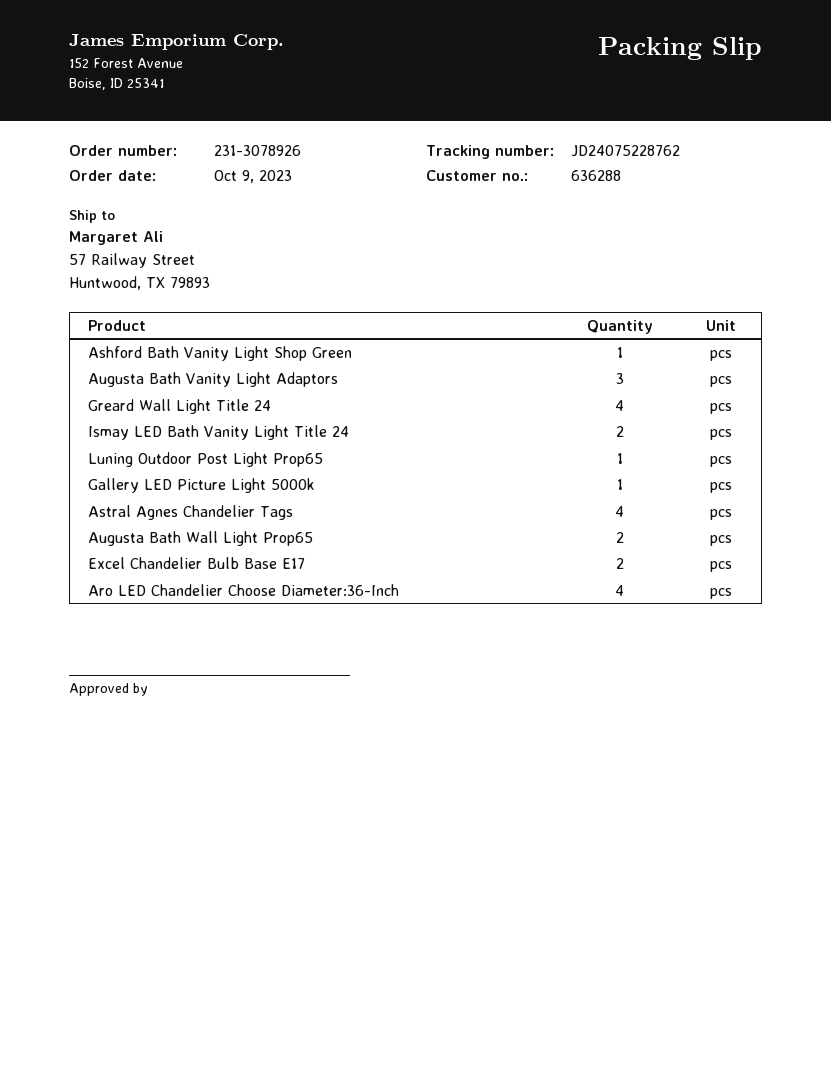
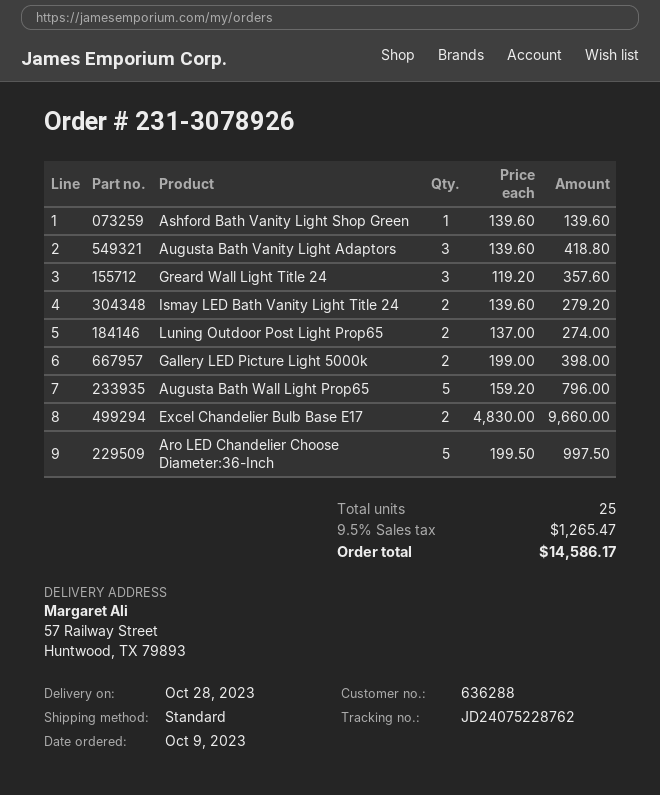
Greard Wall Light Title 24: 4 -> 3
Luning Outdoor Post Light Prop65: 1 -> 2
Gallery LED Picture Light 5000k: 1 -> 2
Astral Agnes Chandelier Tags: 4 -> none
Augusta Bath Wall Light Prop65: 2 -> 5
Aro LED Chandelier Choose Diameter:36-Inch: 4 -> 5

